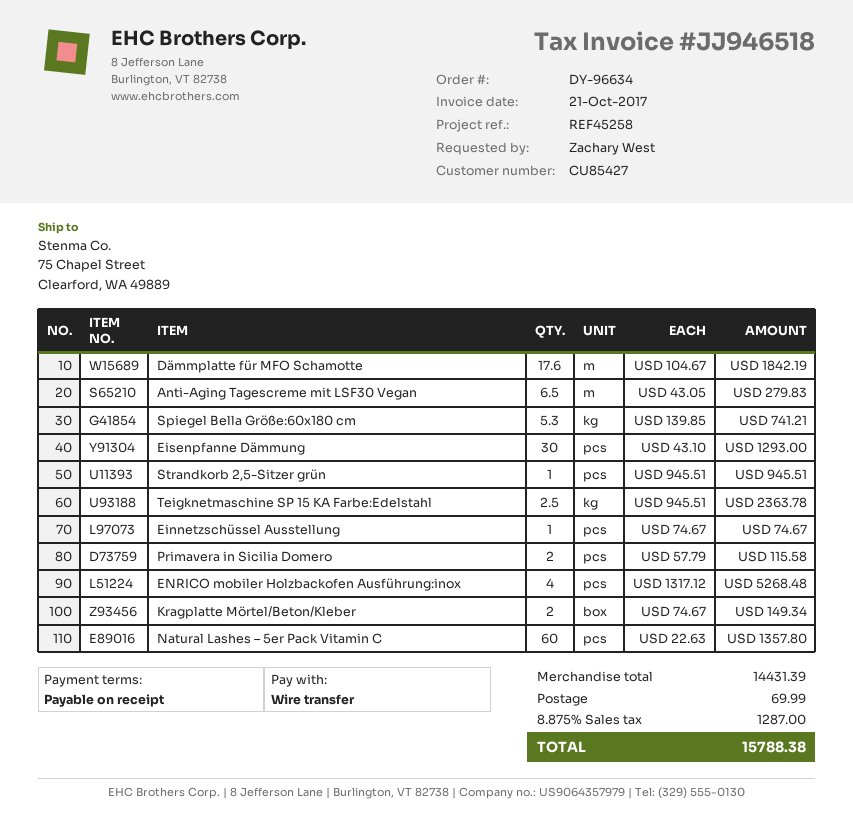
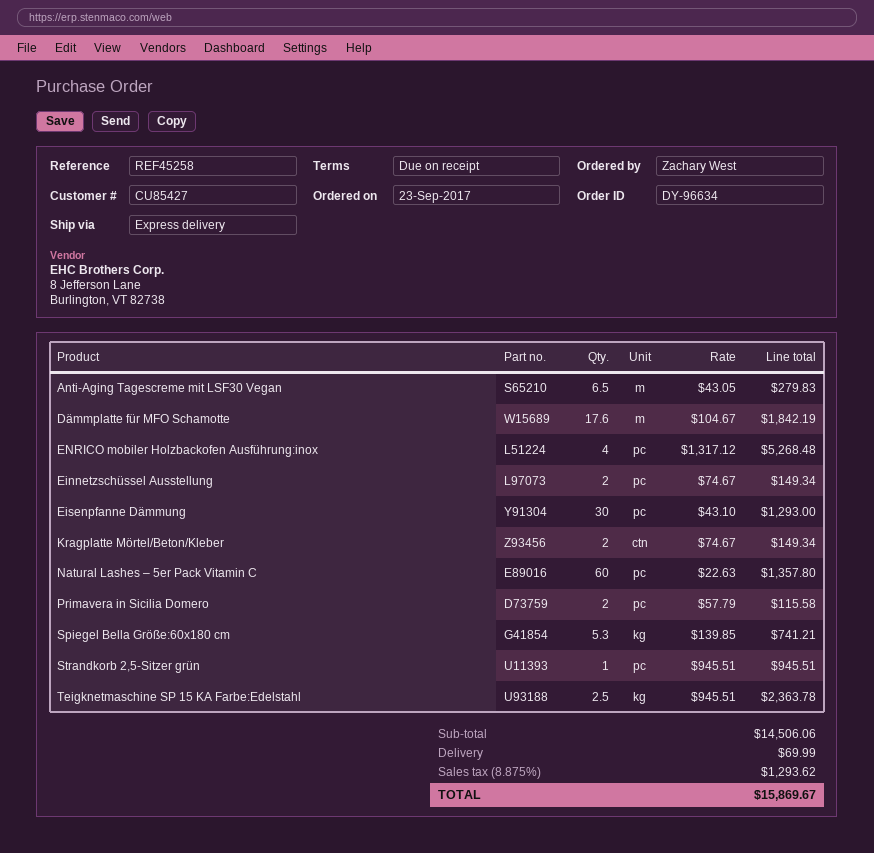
Einnetzschüssel Ausstellung: 1 x 74.67 = 74.67 -> 2 x 74.67 = 149.34
subtotal: 14431.39 -> 14506.06
tax: 8.875% = 1287.00 -> 8.875% = 1293.62
total: 15788.38 -> 15869.67

